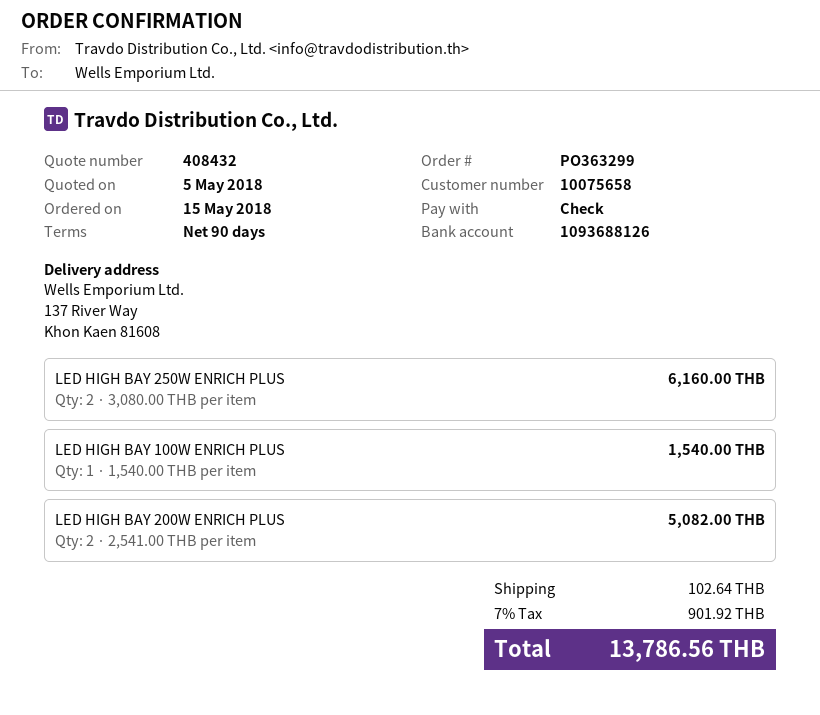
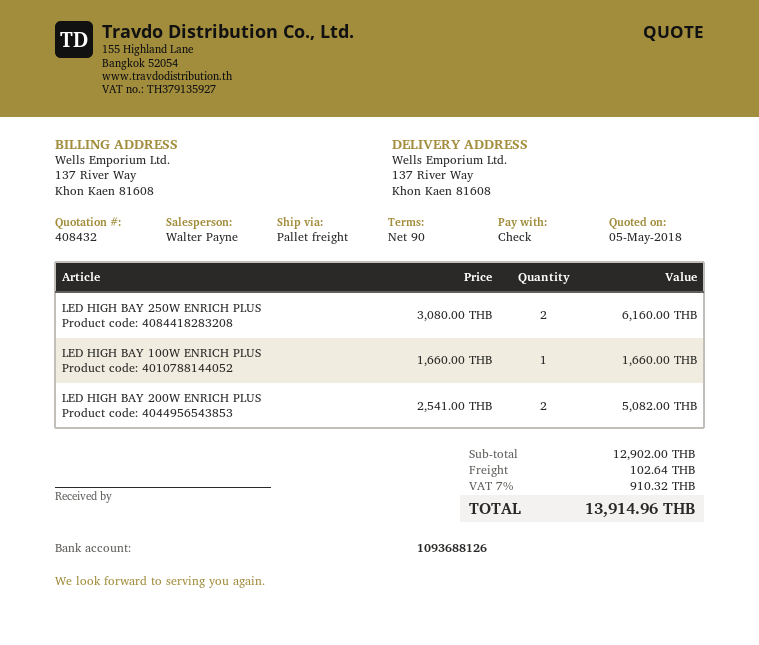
LED HIGH BAY 100W ENRICH PLUS: 1 x 1540.00 = 1540.00 -> 1 x 1660.00 = 1660.00
tax: 7% = 901.92 -> 7% = 910.32
total: 13786.56 -> 13914.96

